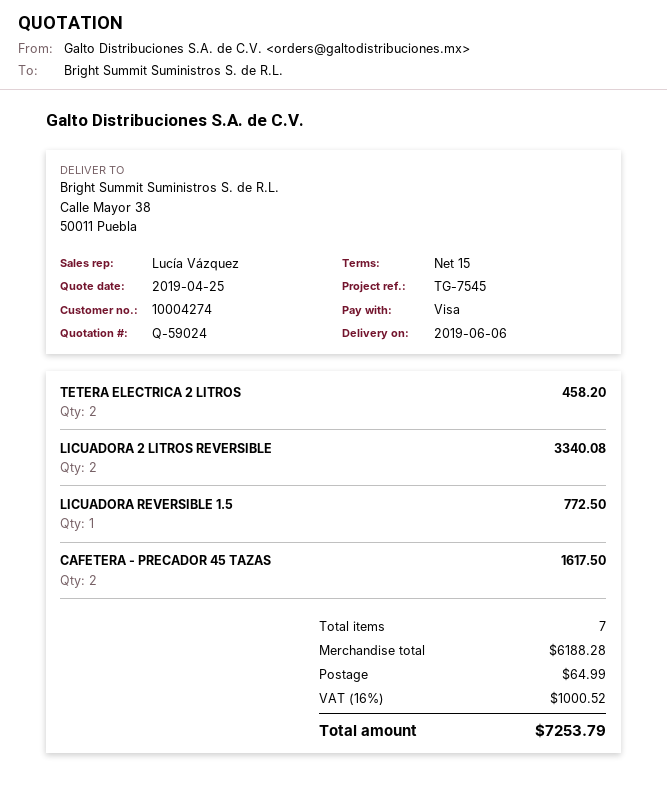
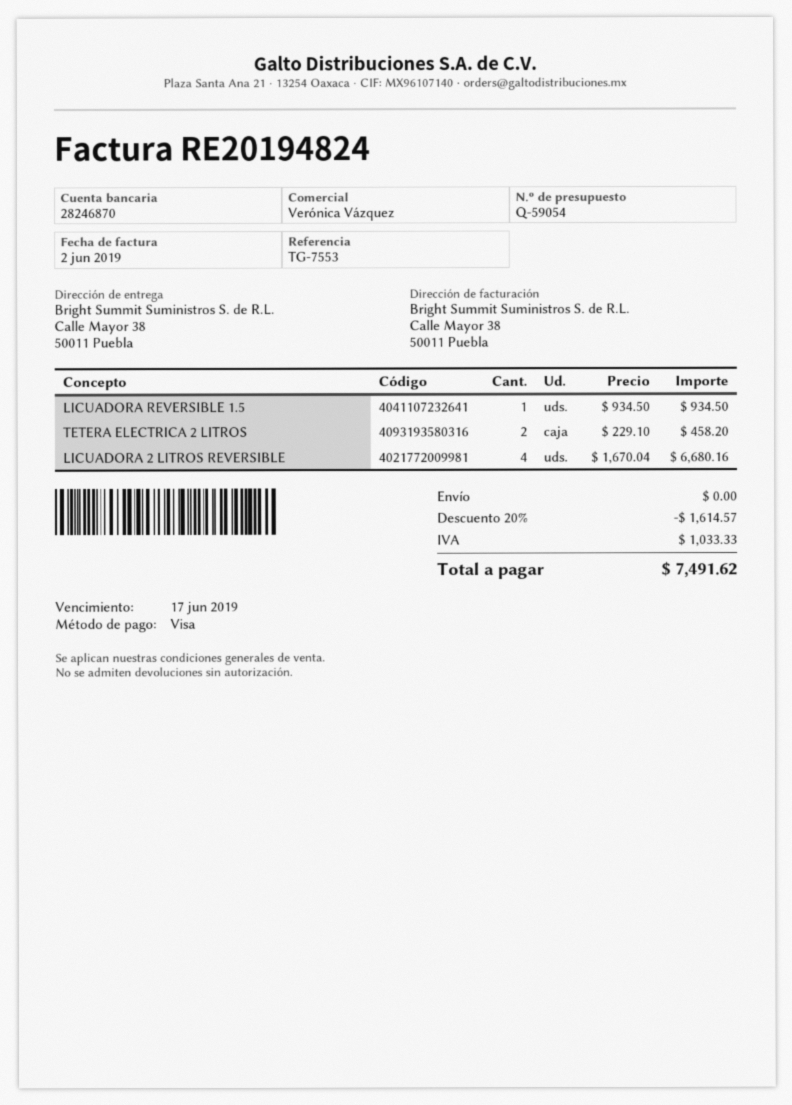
quote number: Q-59024 -> Q-59054
reference: TG-7545 -> TG-7553
sales rep: Lucía Vázquez -> Verónica Vázquez
LICUADORA 2 LITROS REVERSIBLE: 2 for 3340.08 -> 4 for 6680.16
LICUADORA REVERSIBLE 1.5: 1 for 772.50 -> 1 for 934.50
CAFETERA - PRECADOR 45 TAZAS: 2 for 1617.50 -> none
discount: none -> 20% = 1614.57
shipping: 64.99 -> 0.00
tax: 1000.52 -> 1033.33
total: 7253.79 -> 7491.62

